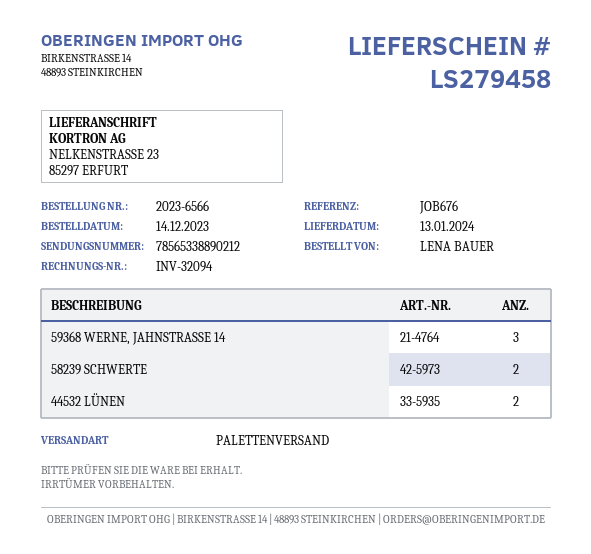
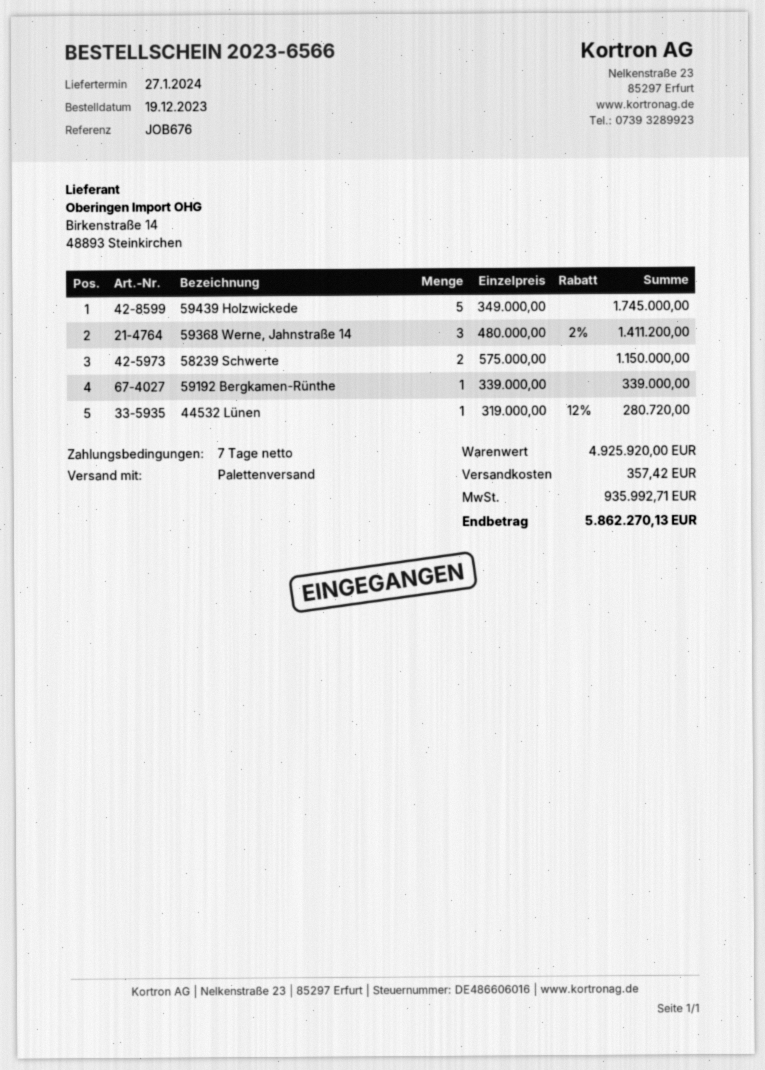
order date: 2023-12-14 -> 2023-12-19
delivery date: 2024-01-13 -> 2024-01-27
44532 LÜNEN: 2 -> 1
59439 Holzwickede: none -> 5
59192 Bergkamen-Rünthe: none -> 1

